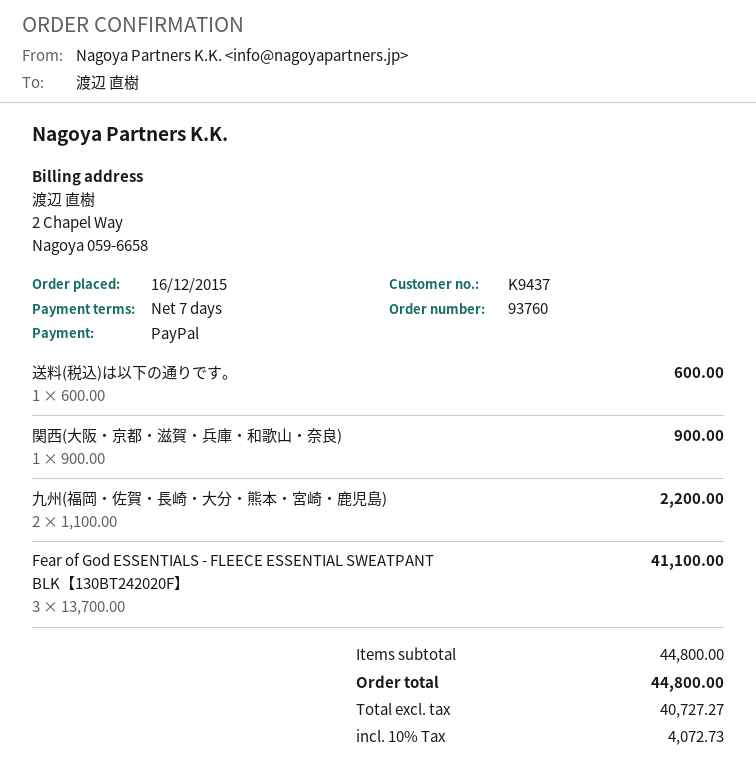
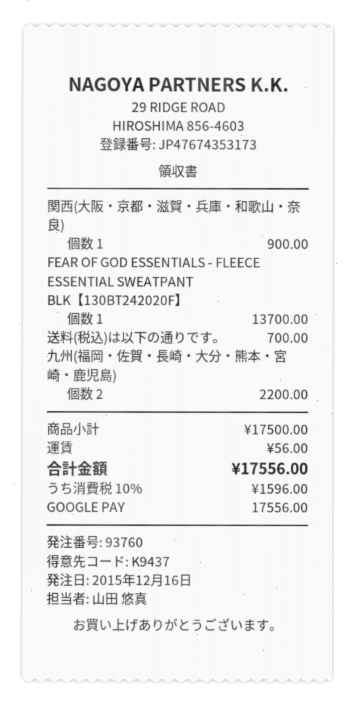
payment method: PayPal -> Google Pay
送料(税込)は以下の通りです。: 1 for 600.00 -> 1 for 700.00
Fear of God ESSENTIALS - FLEECE ESSENTIAL SWEATPANT BLK【130BT242020F】: 3 for 41100.00 -> 1 for 13700.00
subtotal: 44800.00 -> 17500.00
shipping: none -> 56.00
tax: 10% = 4072.73 -> 10% = 1596.00
total: 44800.00 -> 17556.00

